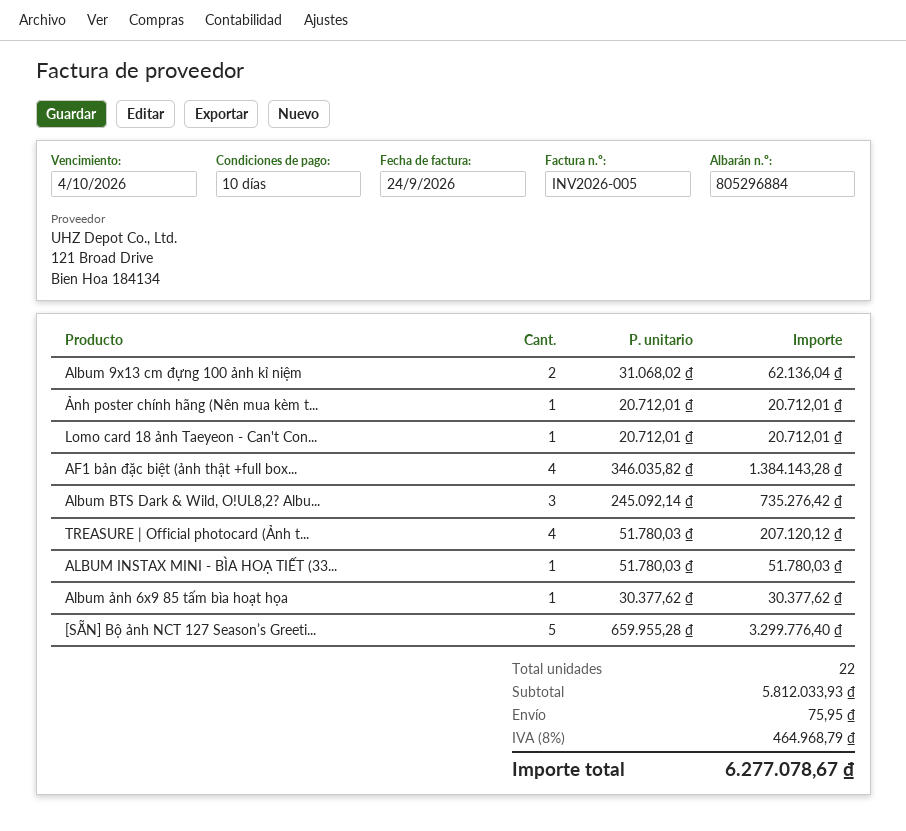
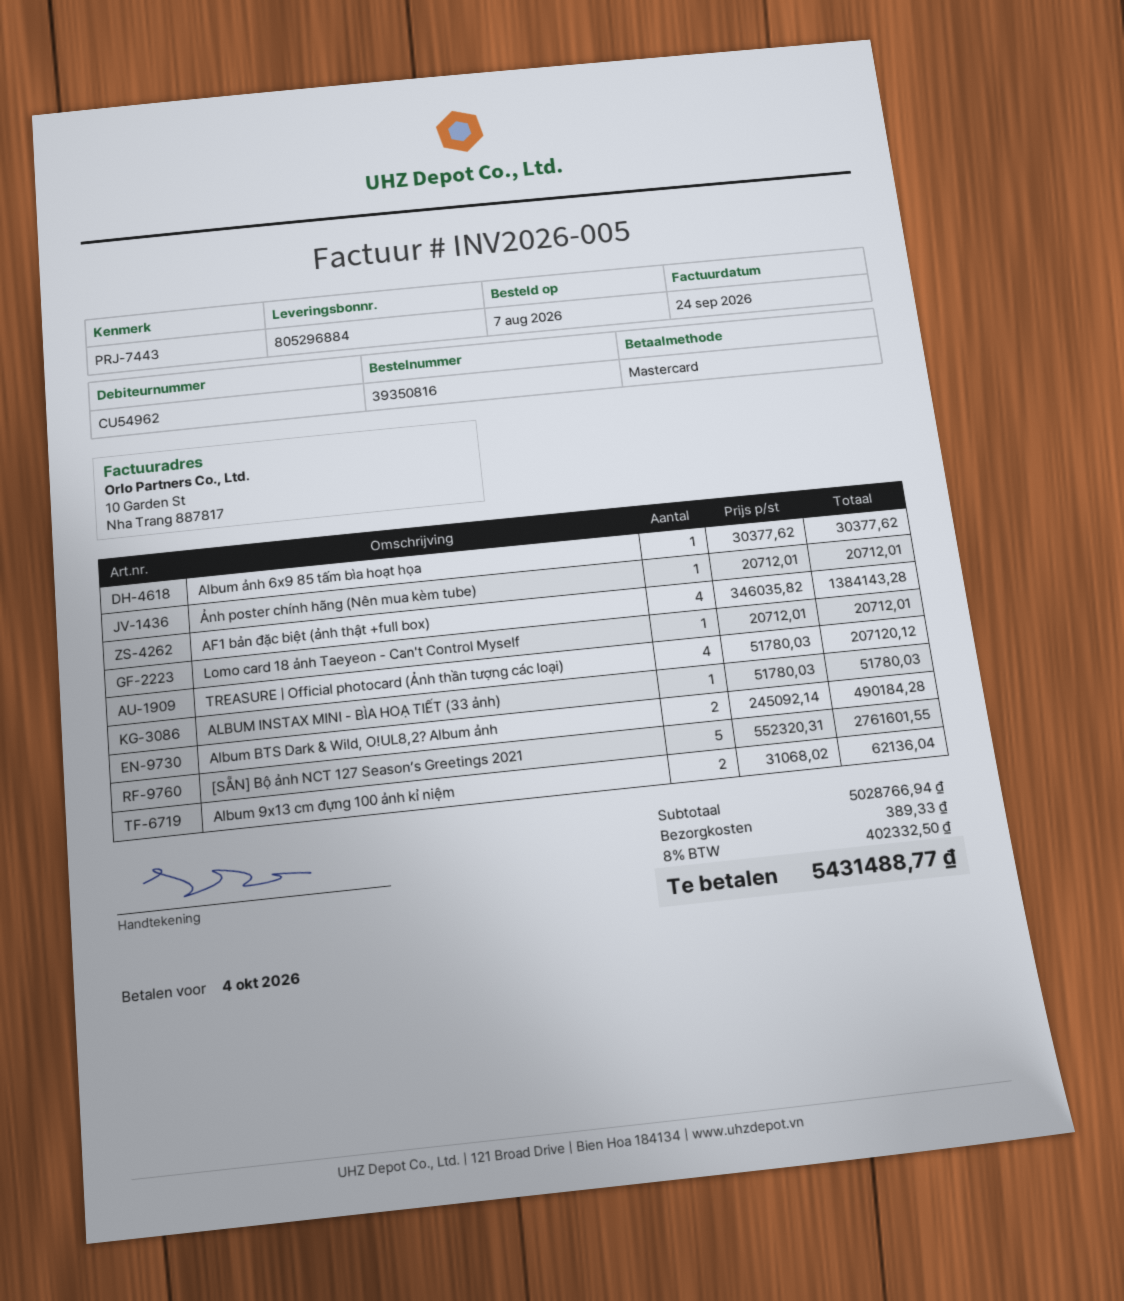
Album BTS Dark & Wild, O!UL8,2? Albu...: 3 x 245092.14 = 735276.42 -> 2 x 245092.14 = 490184.28
[SẴN] Bộ ảnh NCT 127 Season’s Greeti...: 5 x 659955.28 = 3299776.40 -> 5 x 552320.31 = 2761601.55
subtotal: 5812033.93 -> 5028766.94
shipping: 75.95 -> 389.33
tax: 8% = 464968.79 -> 8% = 402332.50
total: 6277078.67 -> 5431488.77

